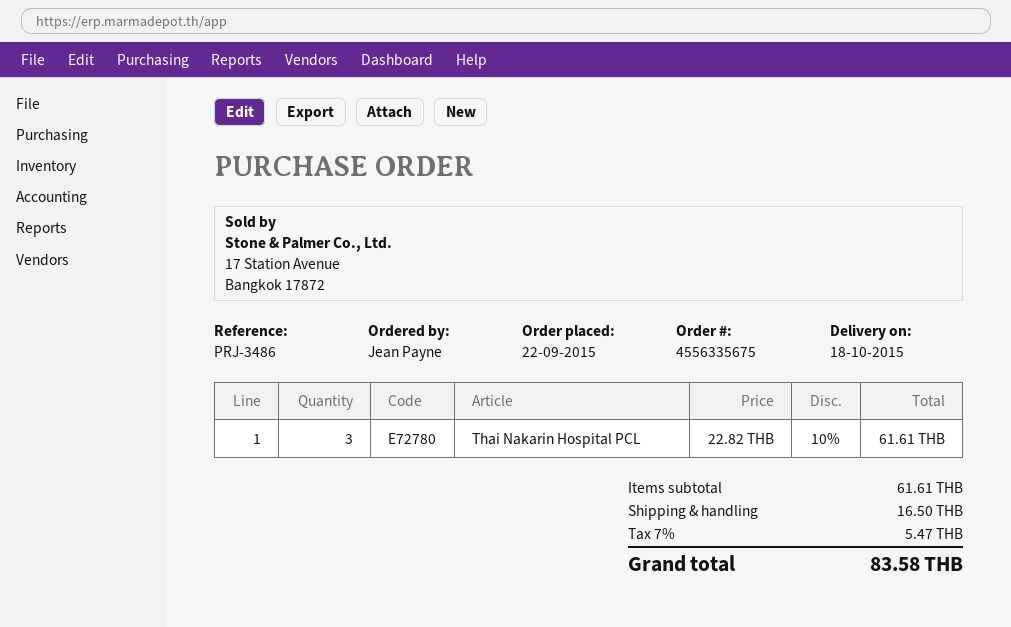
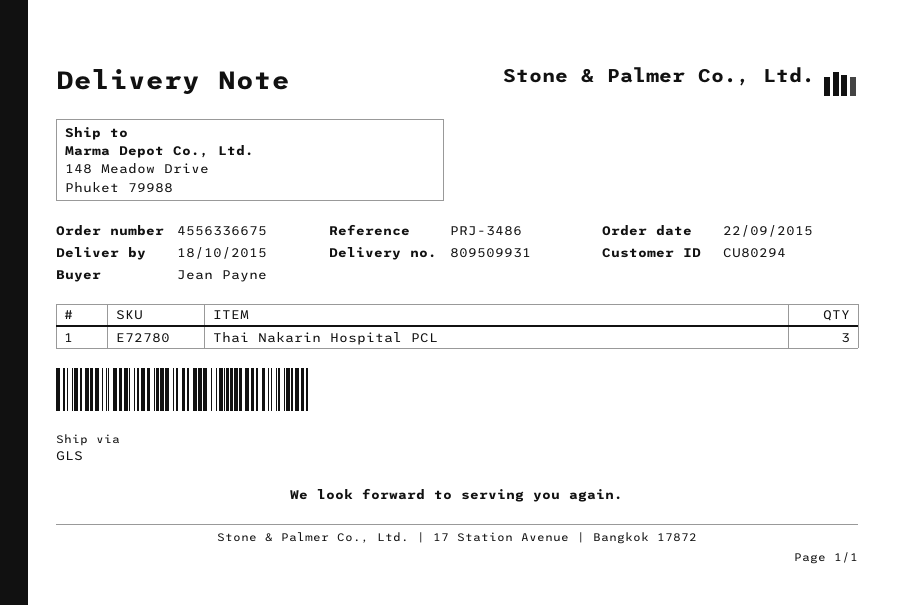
order number: 4556335675 -> 4556336675

